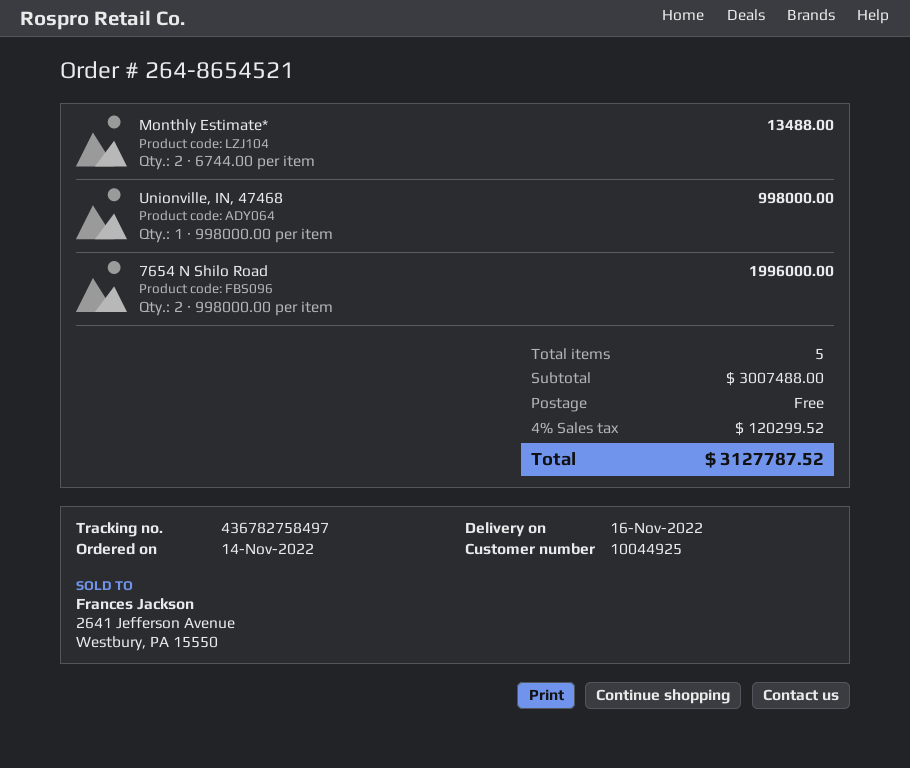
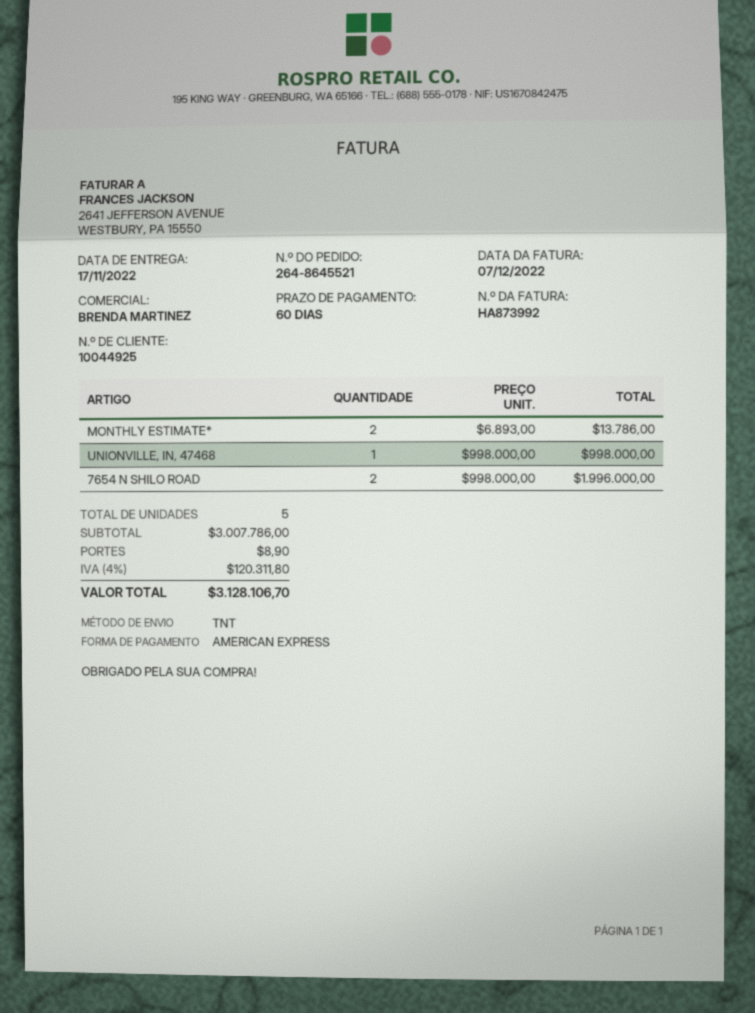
order number: 264-8654521 -> 264-8645521
delivery date: 2022-11-16 -> 2022-11-17
Monthly Estimate*: 2 x 6744.00 = 13488.00 -> 2 x 6893.00 = 13786.00
subtotal: 3007488.00 -> 3007786.00
shipping: 0.00 -> 8.90
tax: 4% = 120299.52 -> 4% = 120311.80
total: 3127787.52 -> 3128106.70

